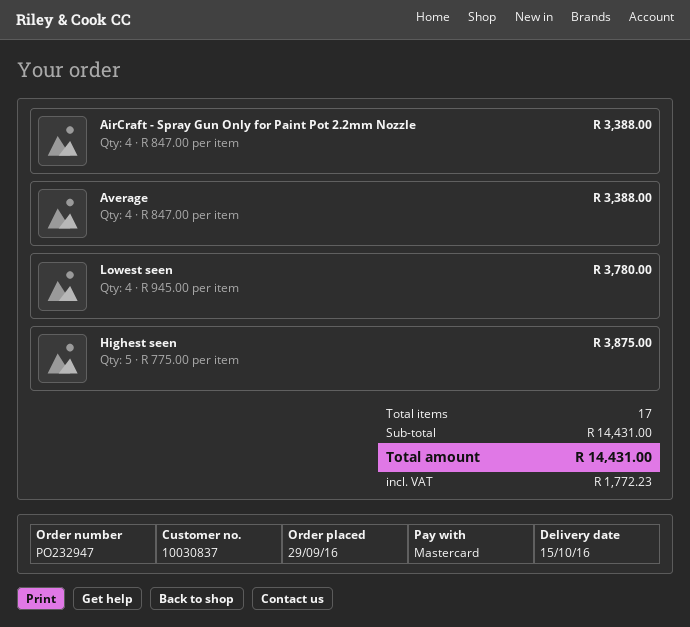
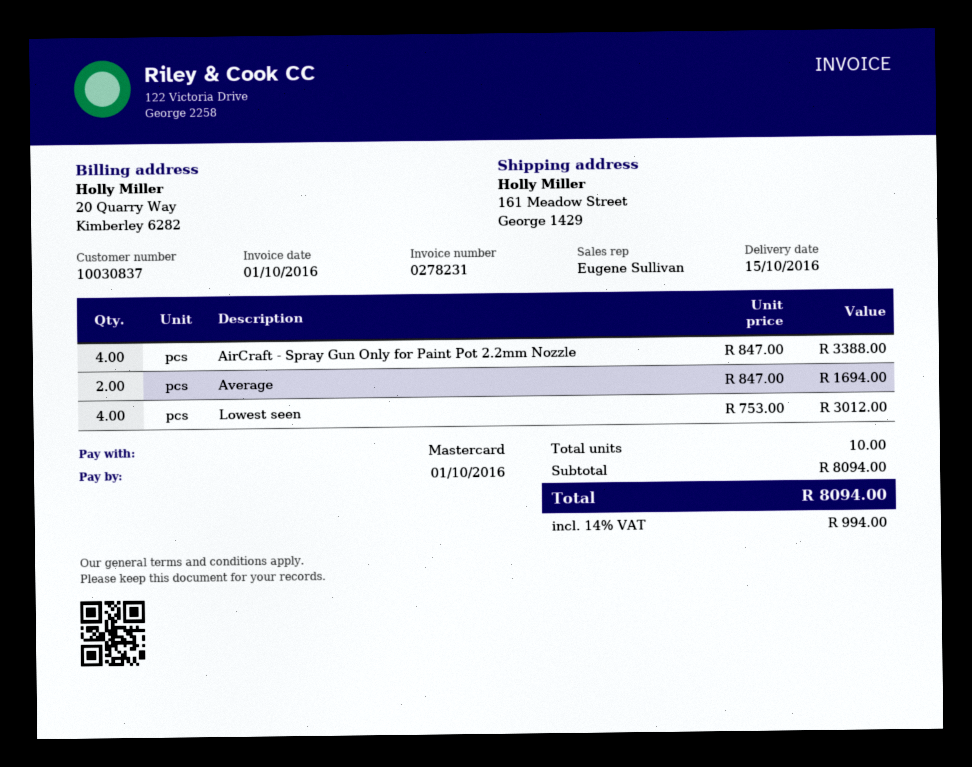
Average: 4 x 847.00 = 3388.00 -> 2 x 847.00 = 1694.00
Lowest seen: 4 x 945.00 = 3780.00 -> 4 x 753.00 = 3012.00
Highest seen: 5 x 775.00 = 3875.00 -> none
total quantity: 17 -> 10
subtotal: 14431.00 -> 8094.00
tax: 1772.23 -> 994.00
total: 14431.00 -> 8094.00

